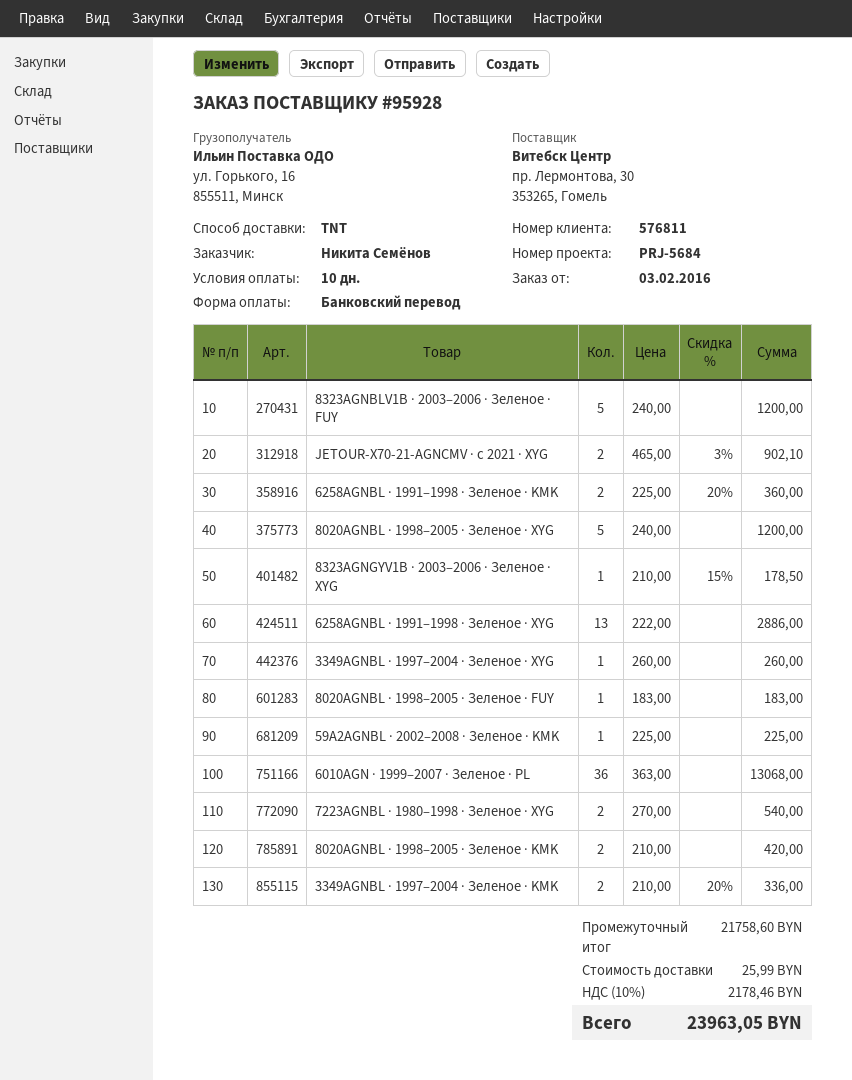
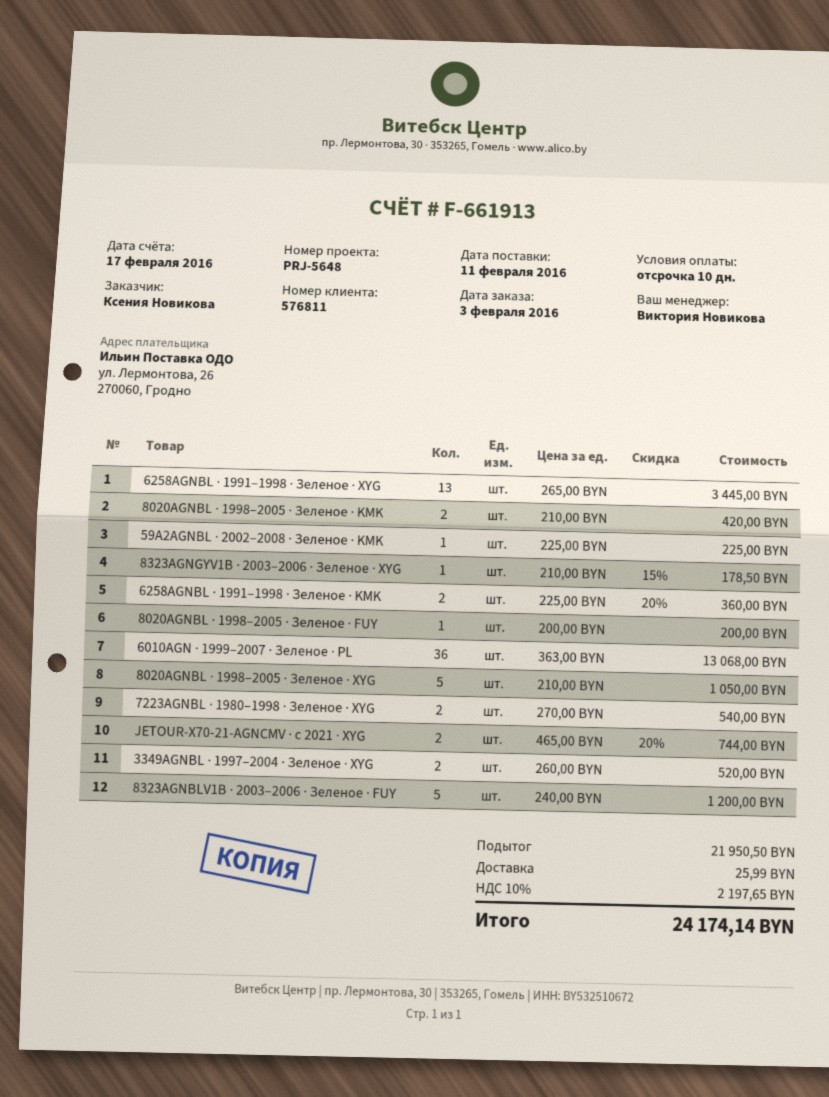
reference: PRJ-5684 -> PRJ-5648
ordered by: Никита Семёнов -> Ксения Новикова
JETOUR-X70-21-AGNCMV · с 2021 · XYG: 2 x 465.00 - 3% = 902.10 -> 2 x 465.00 - 20% = 744.00
8020AGNBL · 1998–2005 · Зеленое · XYG: 5 x 240.00 = 1200.00 -> 5 x 210.00 = 1050.00
6258AGNBL · 1991–1998 · Зеленое · XYG: 13 x 222.00 = 2886.00 -> 13 x 265.00 = 3445.00
3349AGNBL · 1997–2004 · Зеленое · XYG: 1 x 260.00 = 260.00 -> 2 x 260.00 = 520.00
8020AGNBL · 1998–2005 · Зеленое · FUY: 1 x 183.00 = 183.00 -> 1 x 200.00 = 200.00
3349AGNBL · 1997–2004 · Зеленое · KMK: 2 x 210.00 - 20% = 336.00 -> none
subtotal: 21758.60 -> 21950.50
tax: 10% = 2178.46 -> 10% = 2197.65
total: 23963.05 -> 24174.14

